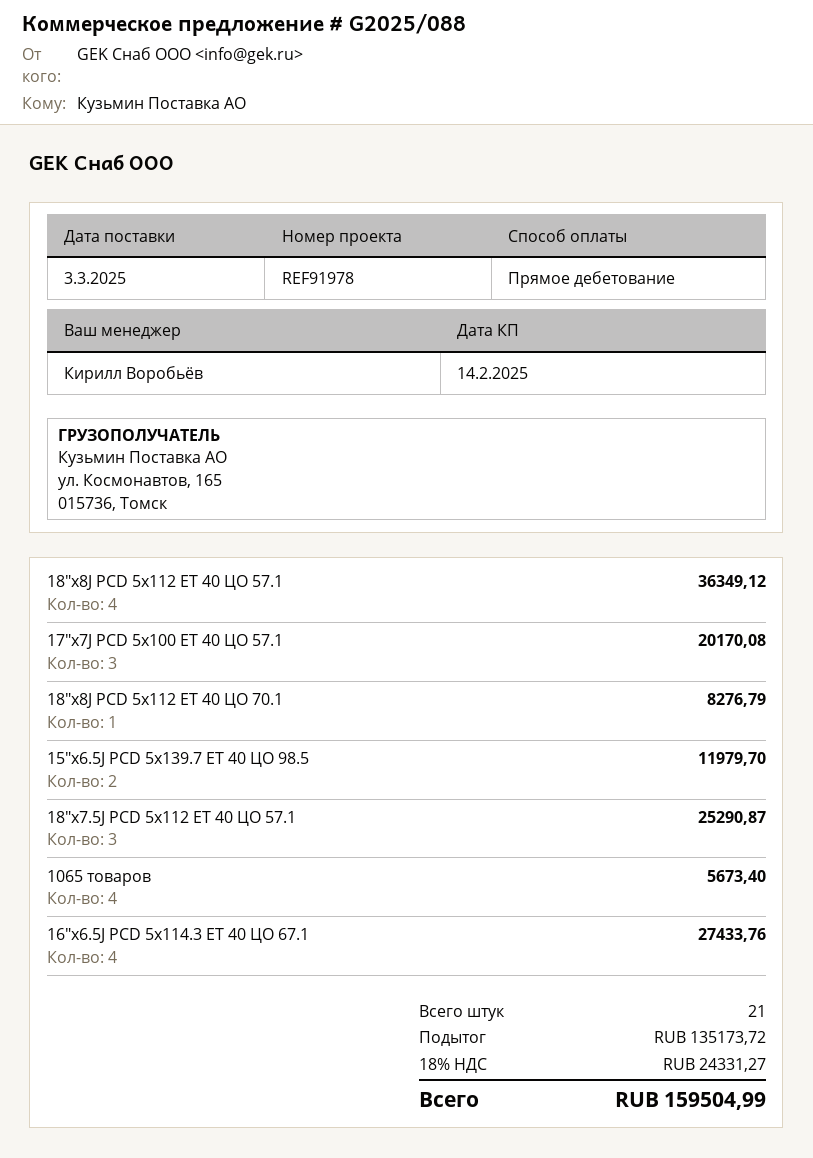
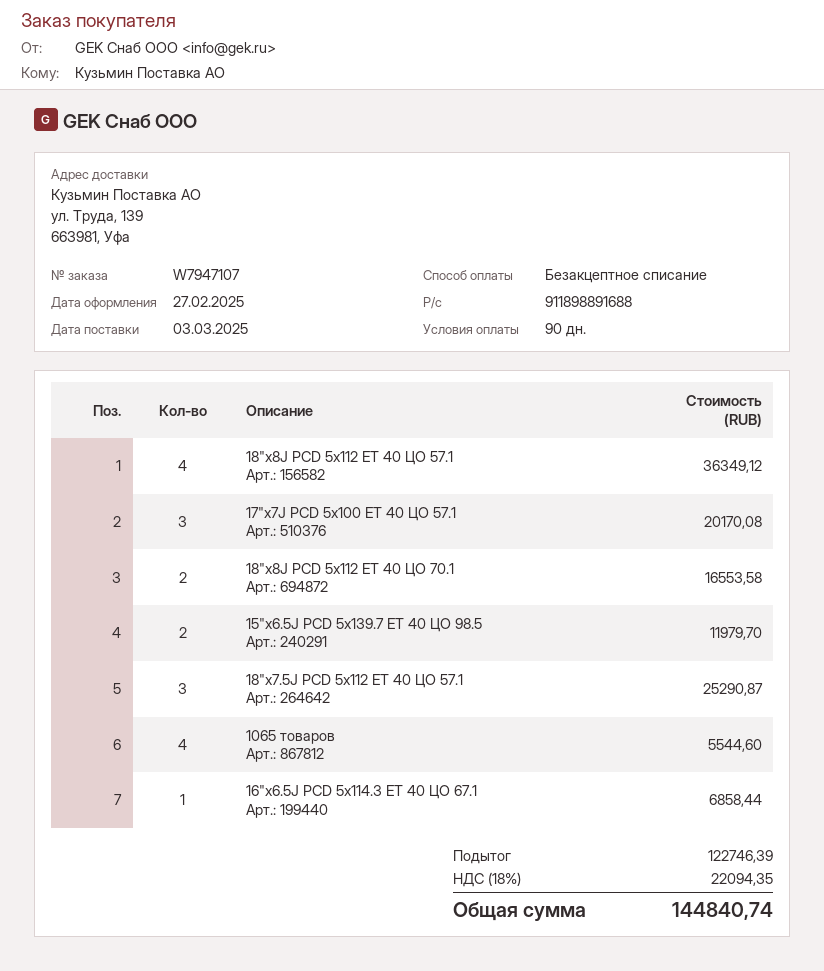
ship to: ул. Космонавтов, 165, 015736, Томск -> ул. Труда, 139, 663981, Уфа
18"x8J PCD 5x112 ЕТ 40 ЦО 70.1: 1 for 8276.79 -> 2 for 16553.58
1065 товаров: 4 for 5673.40 -> 4 for 5544.60
16"x6.5J PCD 5x114.3 ЕТ 40 ЦО 67.1: 4 for 27433.76 -> 1 for 6858.44
subtotal: 135173.72 -> 122746.39
tax: 18% = 24331.27 -> 18% = 22094.35
total: 159504.99 -> 144840.74

